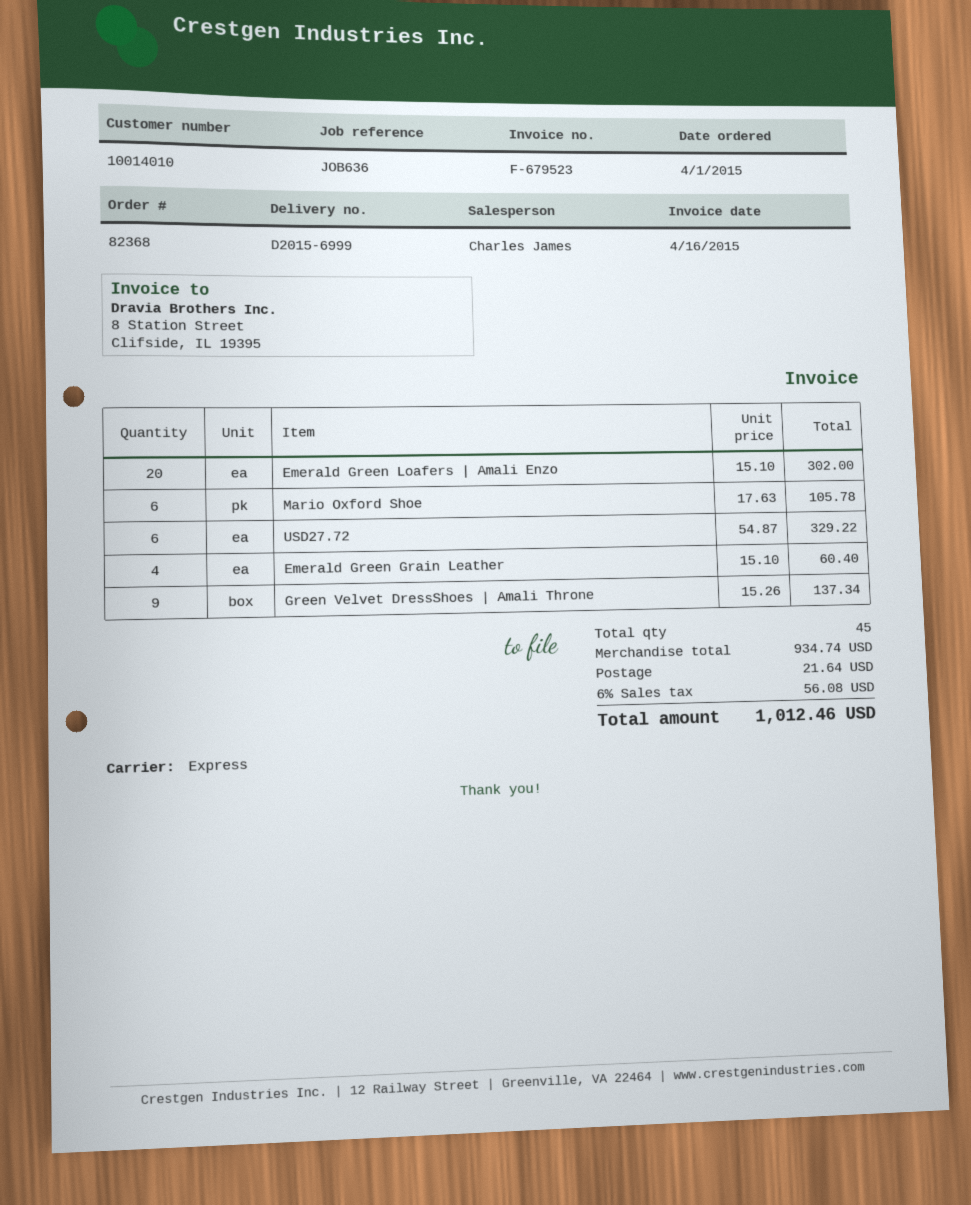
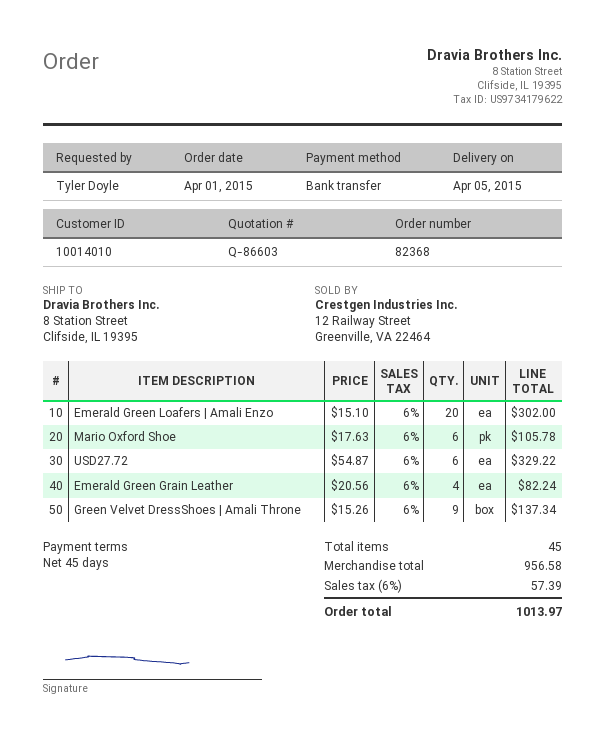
Emerald Green Grain Leather: 4 x 15.10 = 60.40 -> 4 x 20.56 = 82.24
subtotal: 934.74 -> 956.58
shipping: 21.64 -> none
tax: 6% = 56.08 -> 6% = 57.39
total: 1012.46 -> 1013.97

